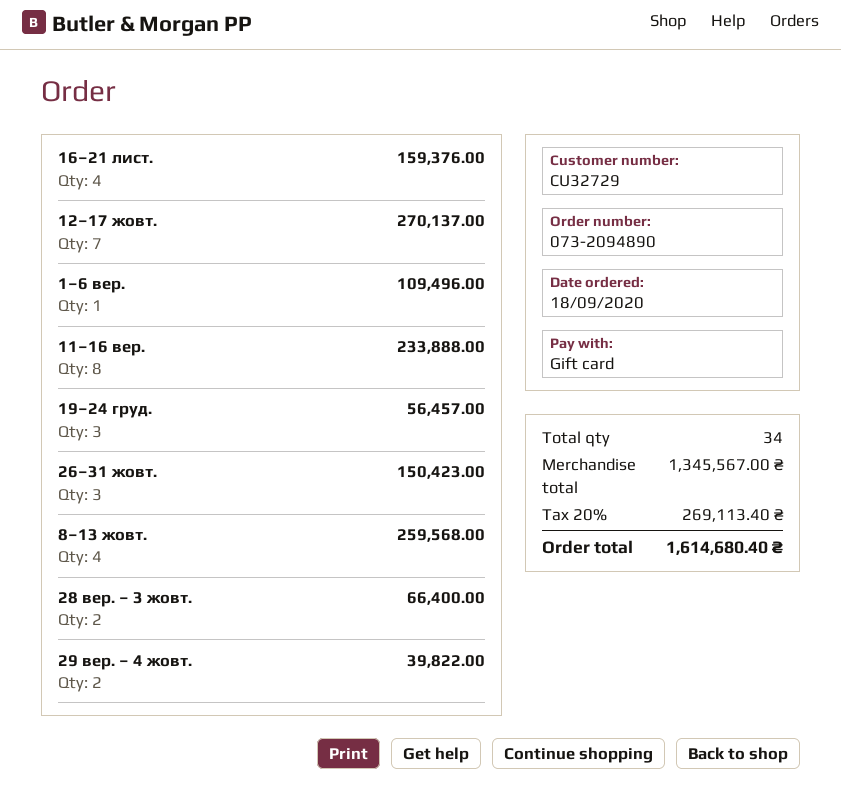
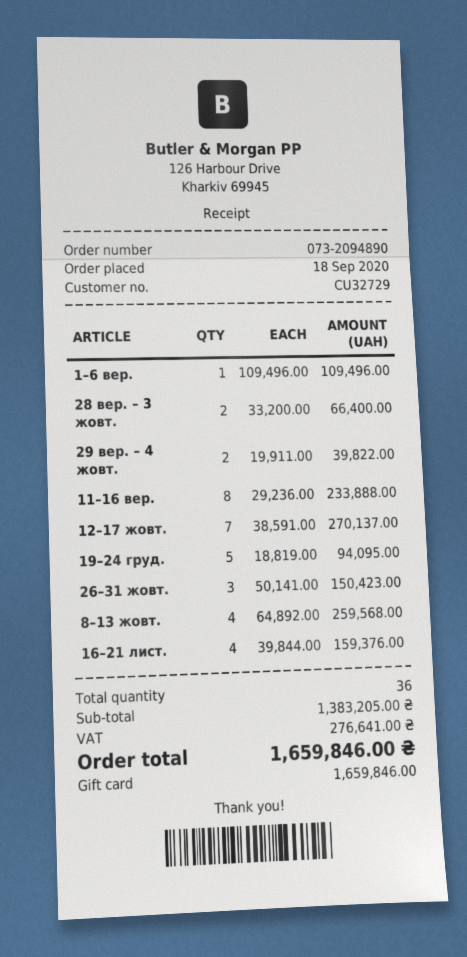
19–24 груд.: 3 for 56457.00 -> 5 for 94095.00
total quantity: 34 -> 36
subtotal: 1345567.00 -> 1383205.00
tax: 269113.40 -> 276641.00
total: 1614680.40 -> 1659846.00

